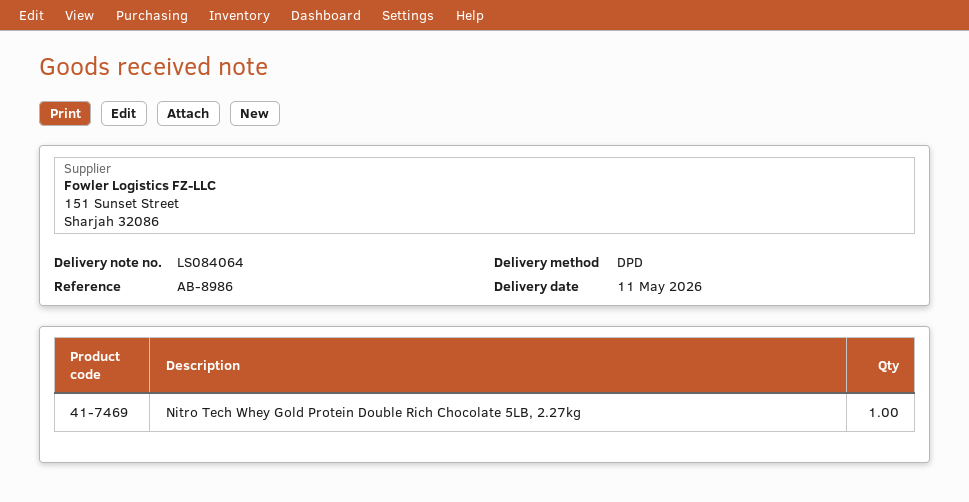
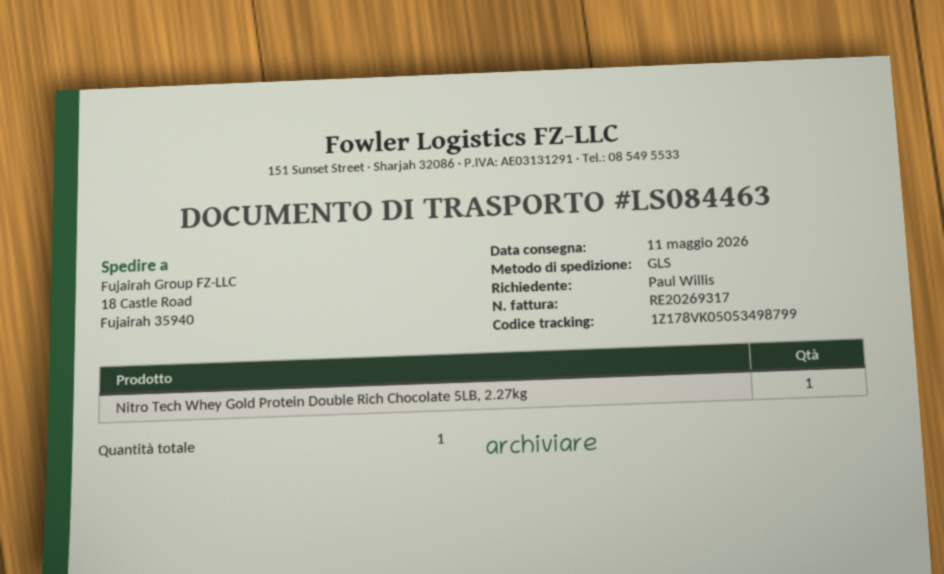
delivery note number: LS084064 -> LS084463
shipping method: DPD -> GLS

